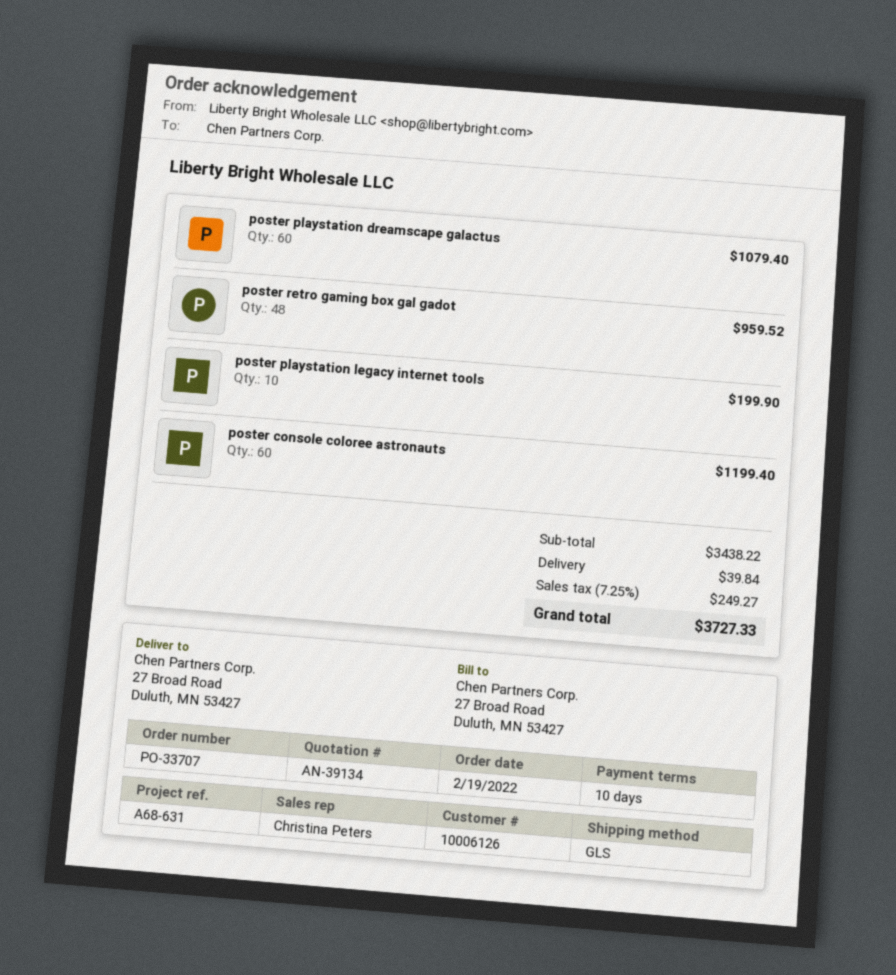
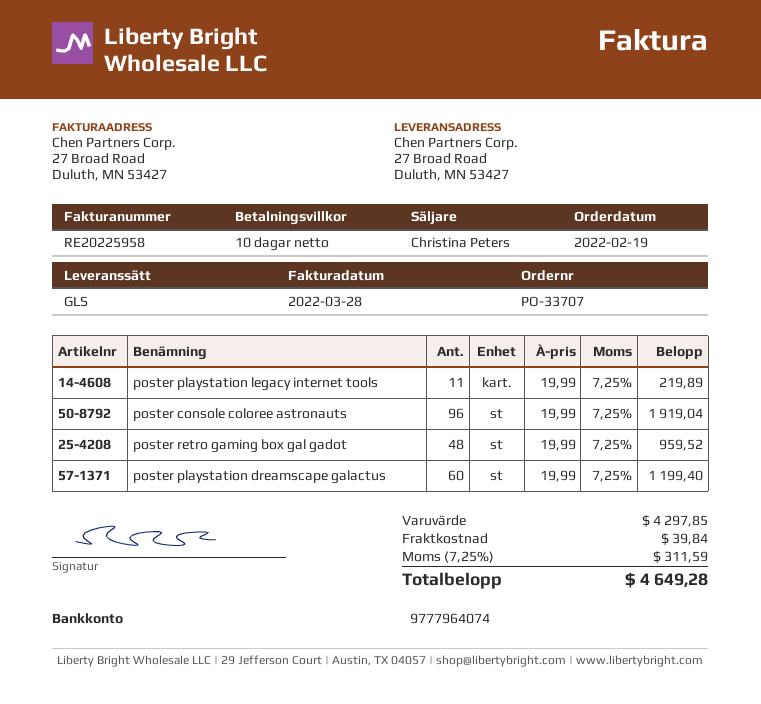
poster playstation dreamscape galactus: 60 for 1079.40 -> 60 for 1199.40
poster playstation legacy internet tools: 10 for 199.90 -> 11 for 219.89
poster console coloree astronauts: 60 for 1199.40 -> 96 for 1919.04
subtotal: 3438.22 -> 4297.85
tax: 7.25% = 249.27 -> 7.25% = 311.59
total: 3727.33 -> 4649.28

